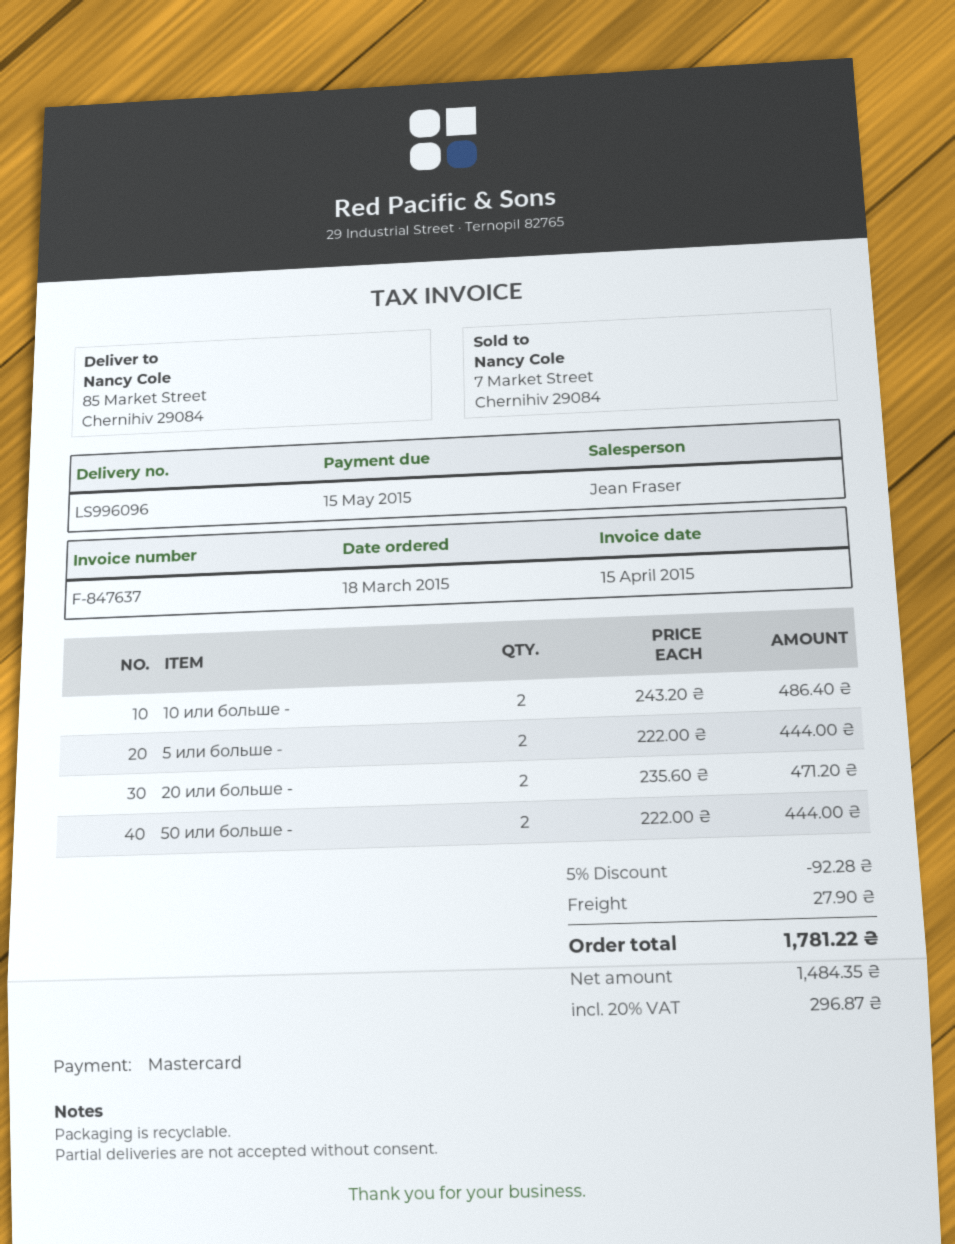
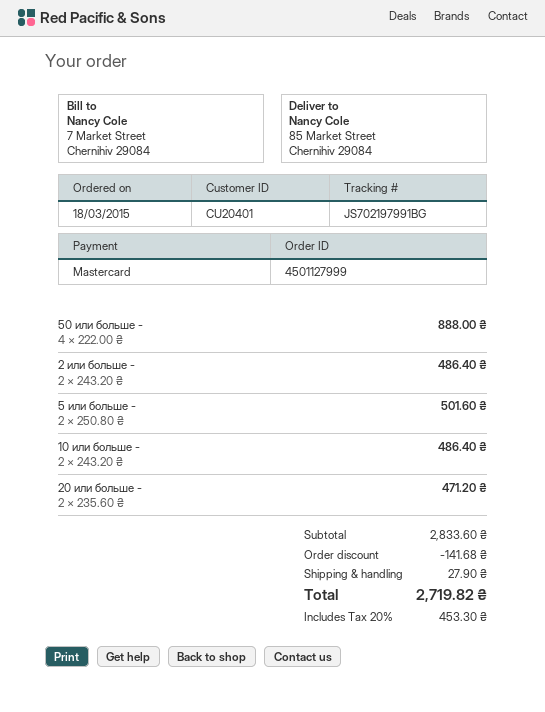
5 или больше -: 2 x 222.00 = 444.00 -> 2 x 250.80 = 501.60
50 или больше -: 2 x 222.00 = 444.00 -> 4 x 222.00 = 888.00
2 или больше -: none -> 2 x 243.20 = 486.40
discount: 92.28 -> 141.68
tax: 20% = 296.87 -> 20% = 453.30
total: 1781.22 -> 2719.82

